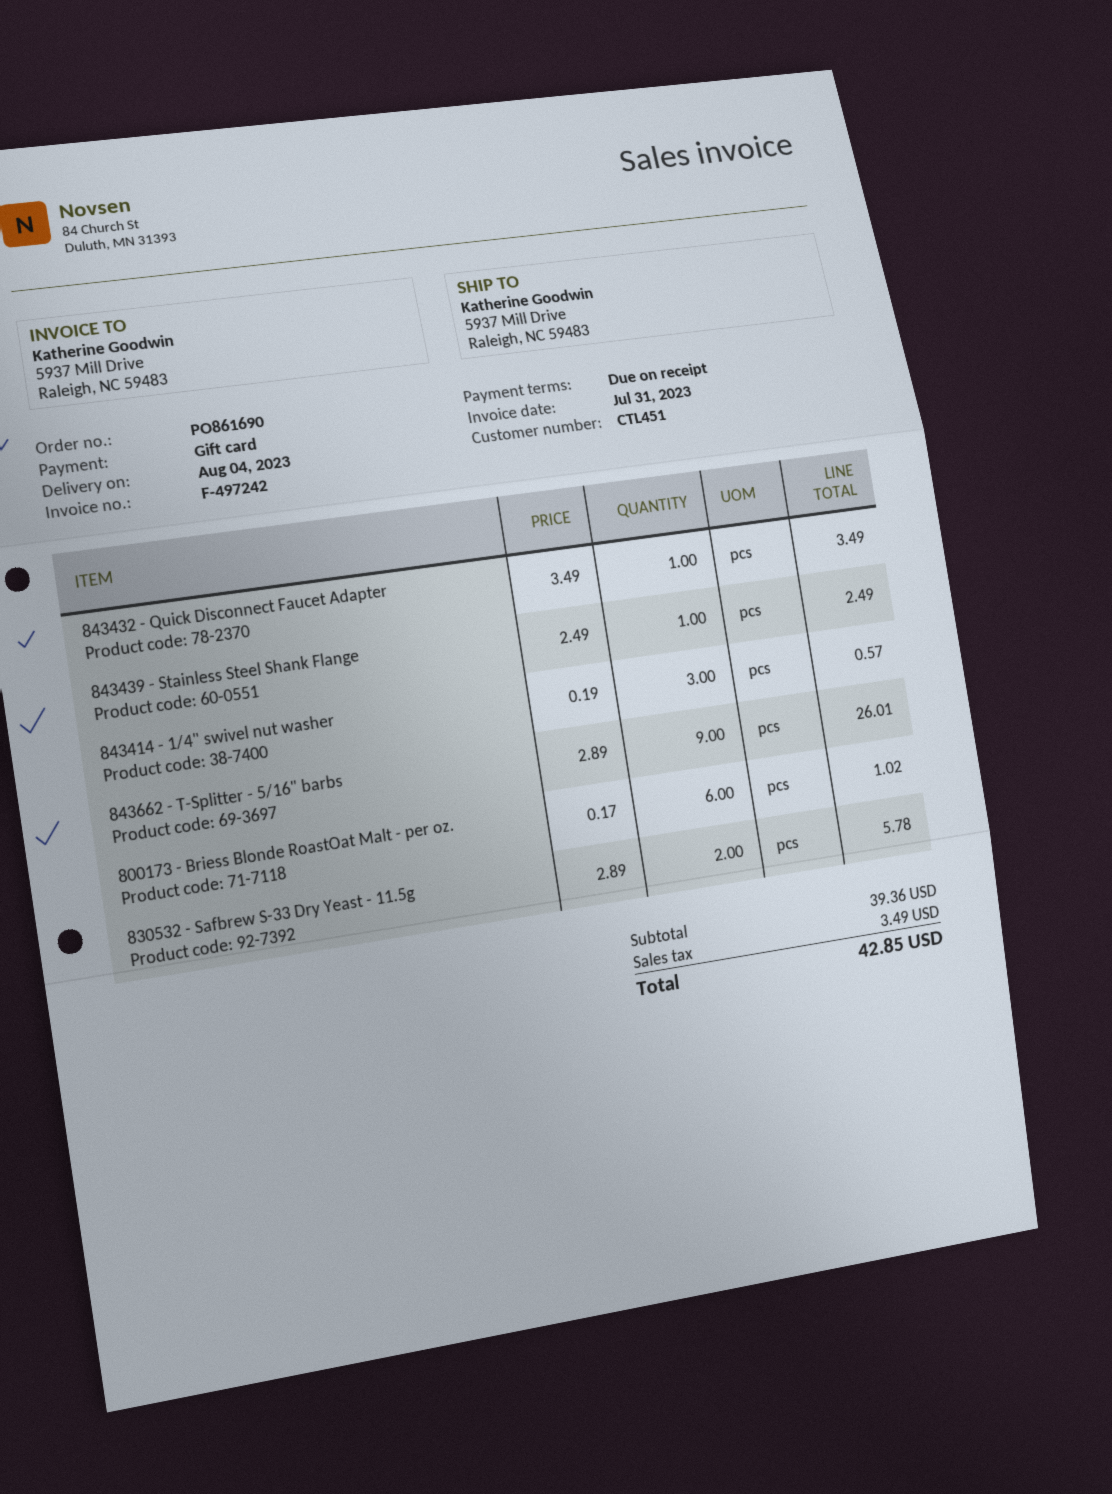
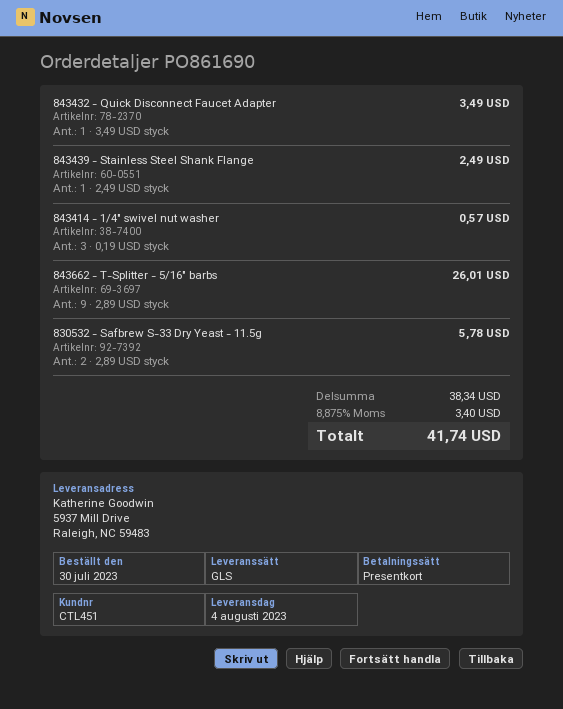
800173 - Briess Blonde RoastOat Malt - per oz.: 6 x 0.17 = 1.02 -> none
subtotal: 39.36 -> 38.34
tax: 3.49 -> 3.40
total: 42.85 -> 41.74

